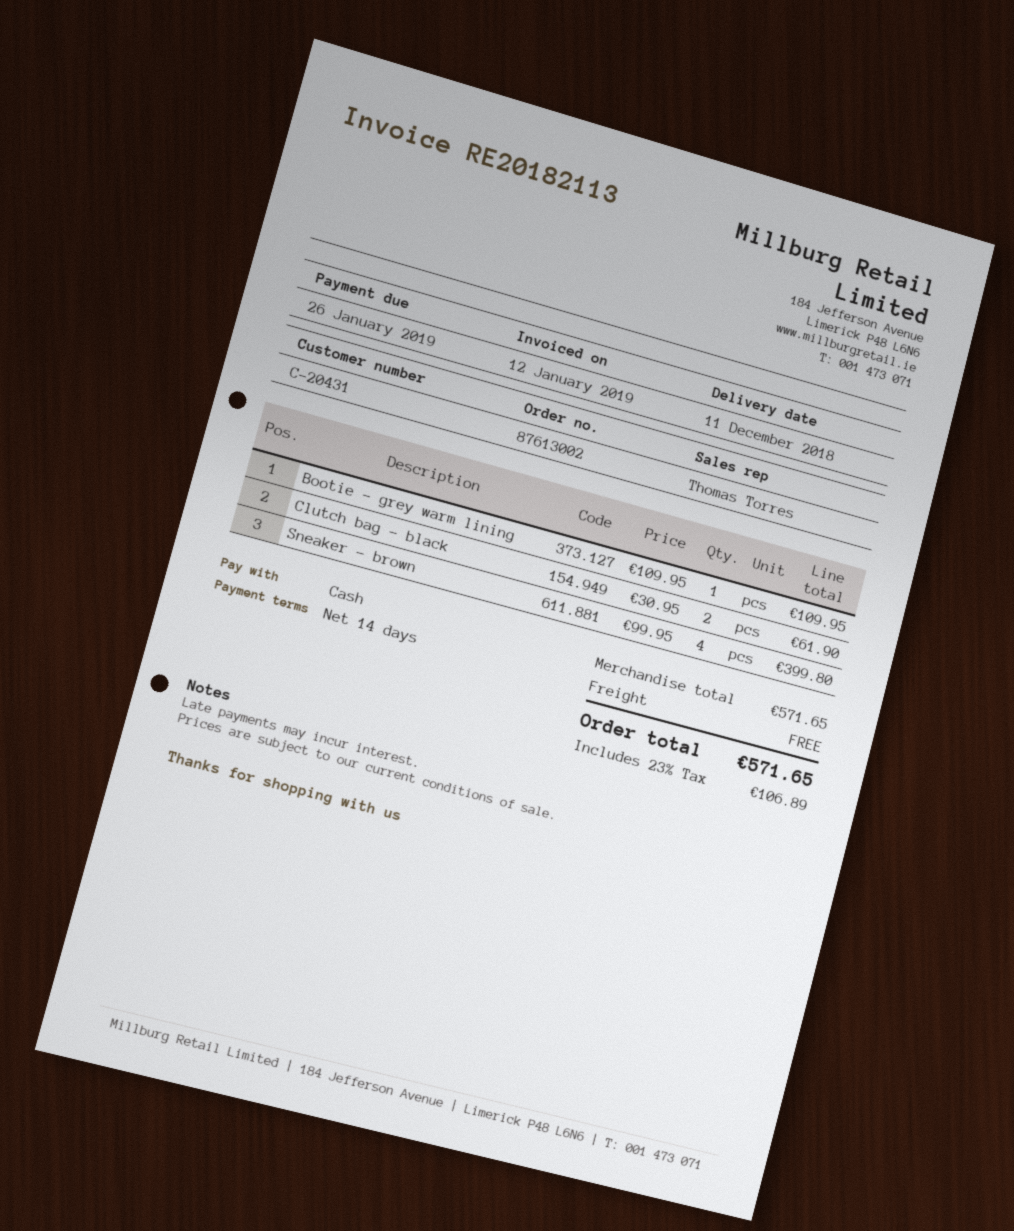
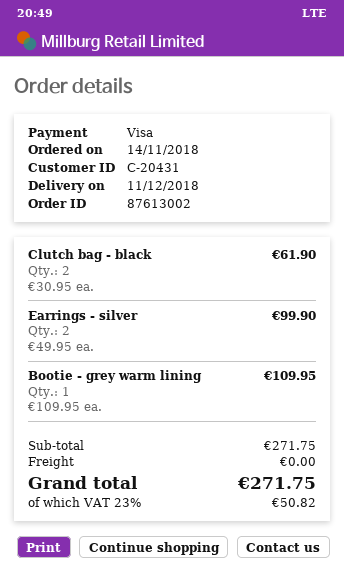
payment method: cash -> Visa
Sneaker - brown: 4 x 99.95 = 399.80 -> none
Earrings - silver: none -> 2 x 49.95 = 99.90
subtotal: 571.65 -> 271.75
tax: 23% = 106.89 -> 23% = 50.82
total: 571.65 -> 271.75

